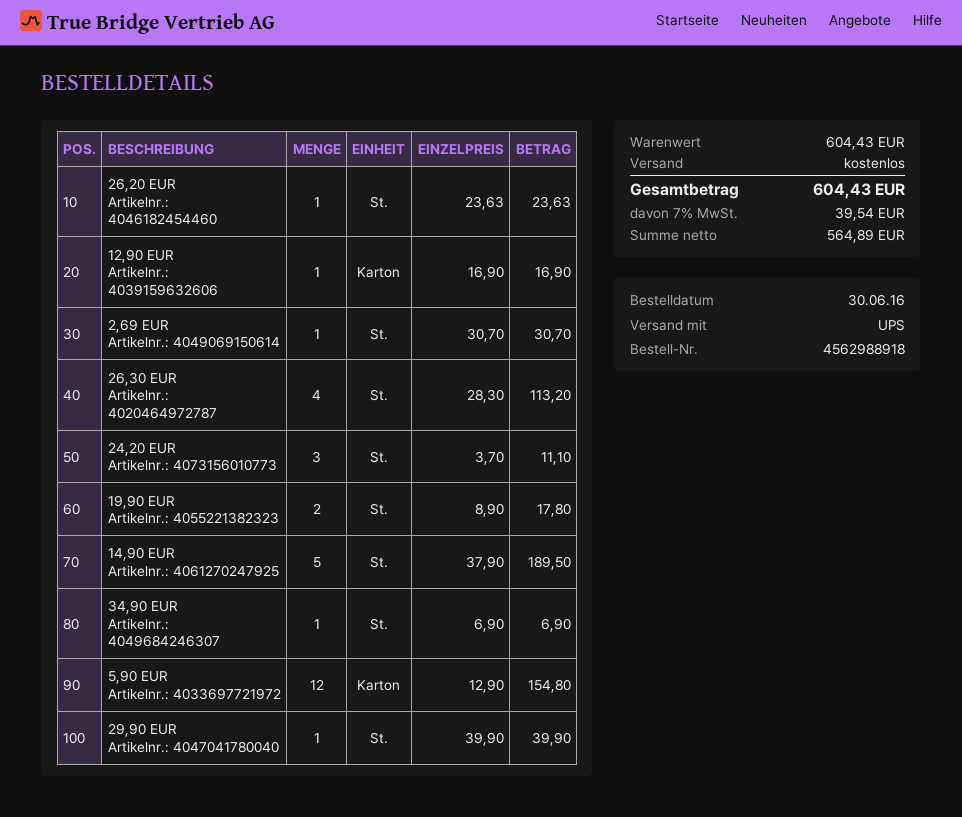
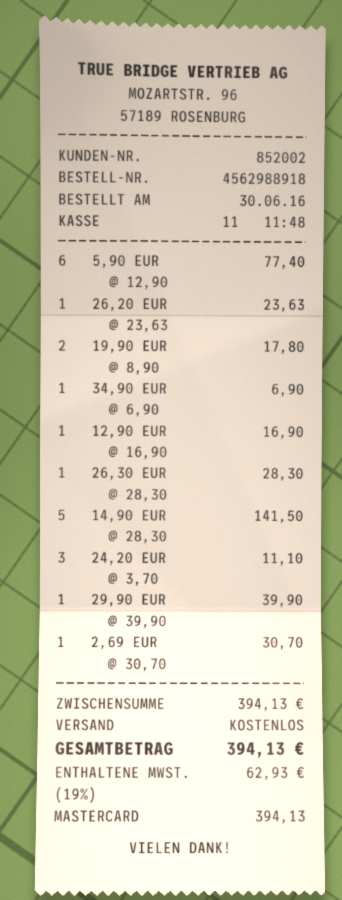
26,30 EUR: 4 x 28.30 = 113.20 -> 1 x 28.30 = 28.30
14,90 EUR: 5 x 37.90 = 189.50 -> 5 x 28.30 = 141.50
5,90 EUR: 12 x 12.90 = 154.80 -> 6 x 12.90 = 77.40
subtotal: 604.43 -> 394.13
tax: 7% = 39.54 -> 19% = 62.93
total: 604.43 -> 394.13

